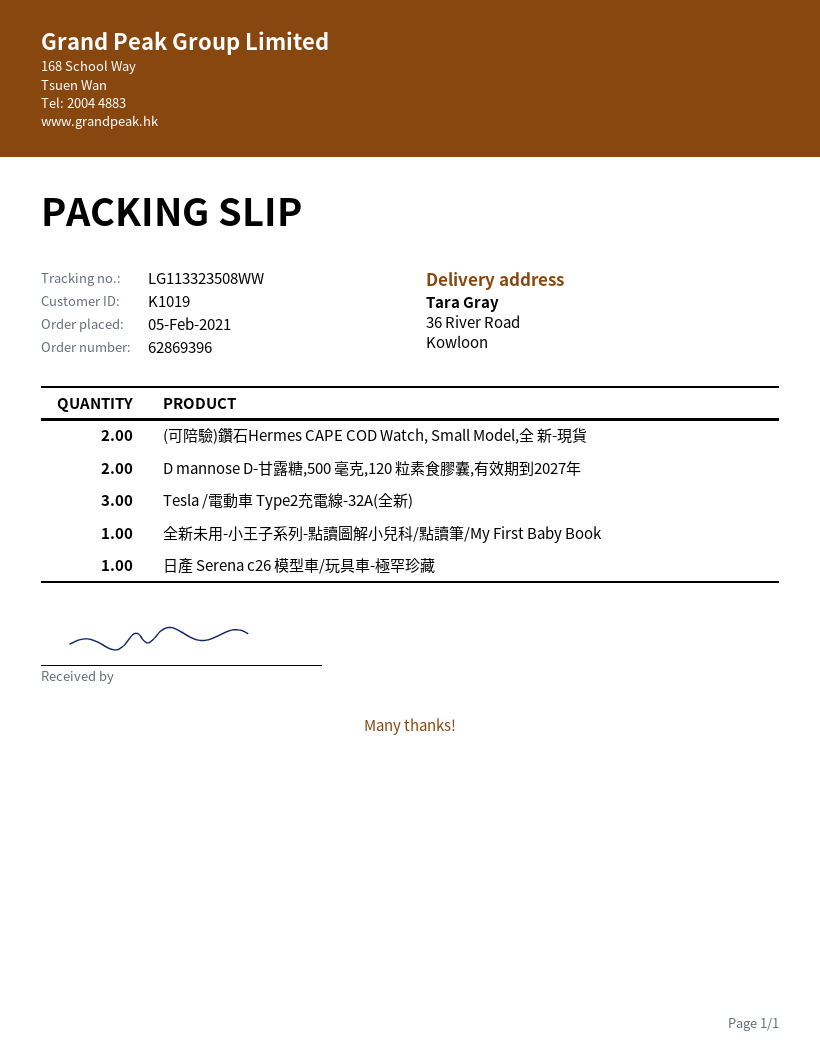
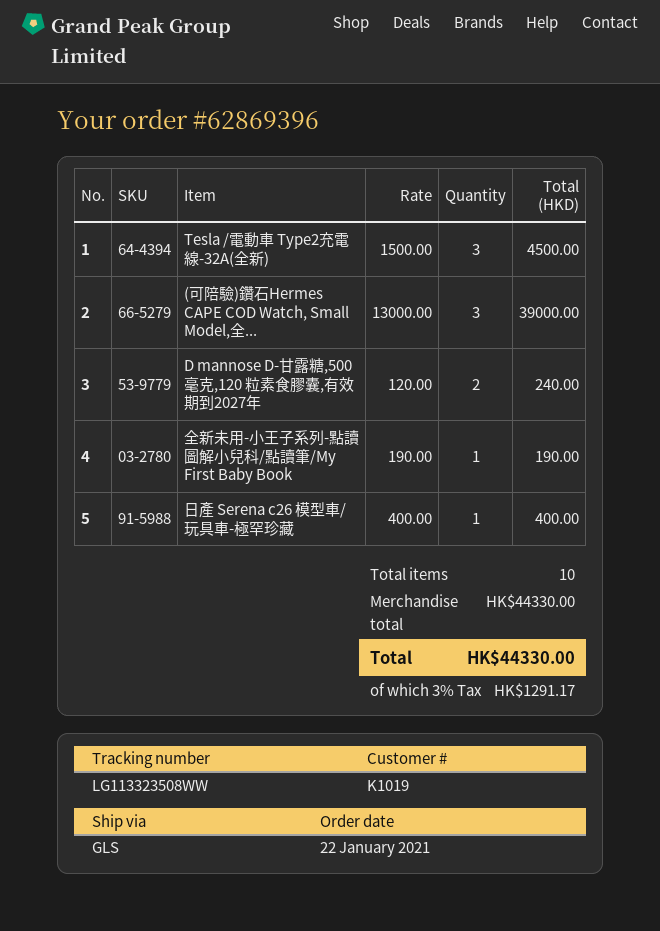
order date: 2021-02-05 -> 2021-01-22
(可陪驗)鑽石Hermes CAPE COD Watch, Small Model,全 新-現貨: 2 -> 3

